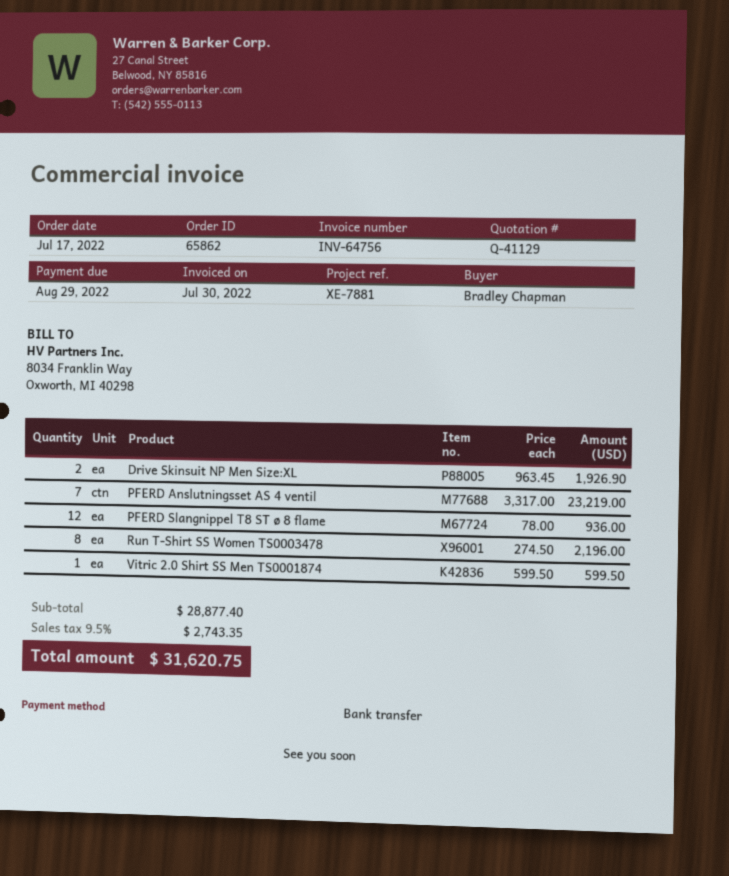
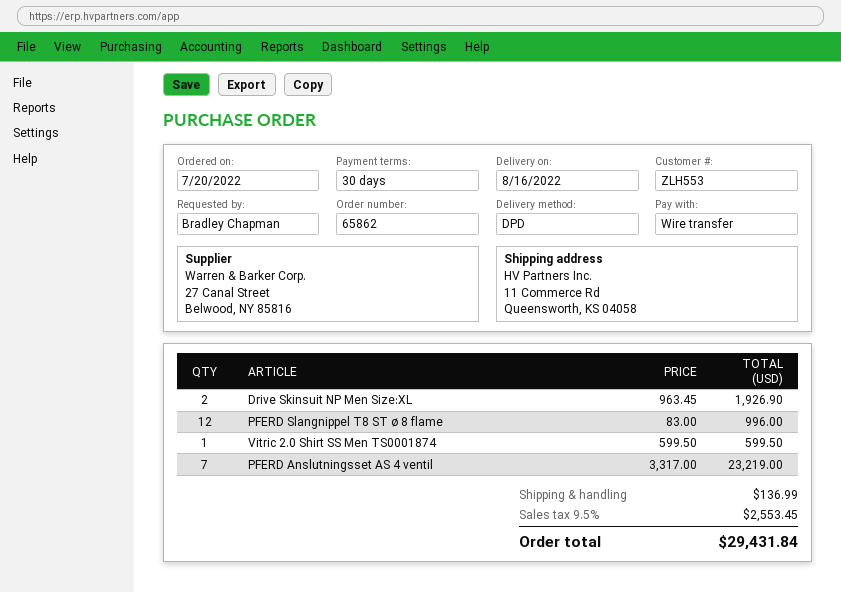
order date: 2022-07-17 -> 2022-07-20
PFERD Slangnippel T8 ST ø 8 flame: 12 x 78.00 = 936.00 -> 12 x 83.00 = 996.00
Run T-Shirt SS Women TS0003478: 8 x 274.50 = 2196.00 -> none
shipping: none -> 136.99
tax: 9.5% = 2743.35 -> 9.5% = 2553.45
total: 31620.75 -> 29431.84

